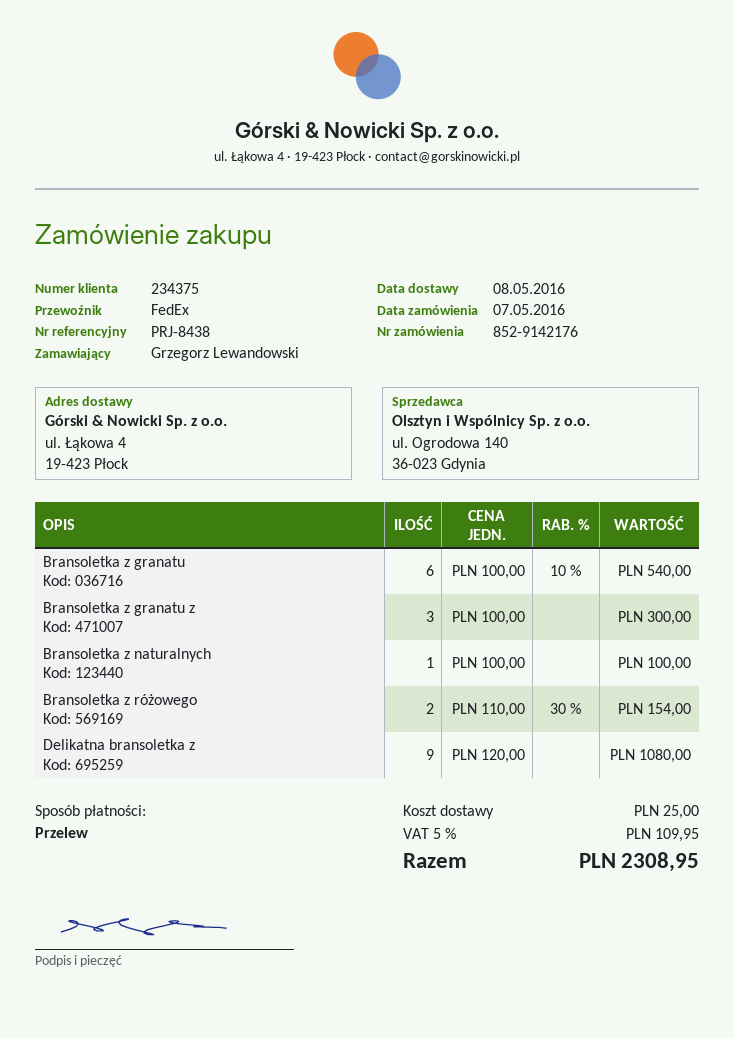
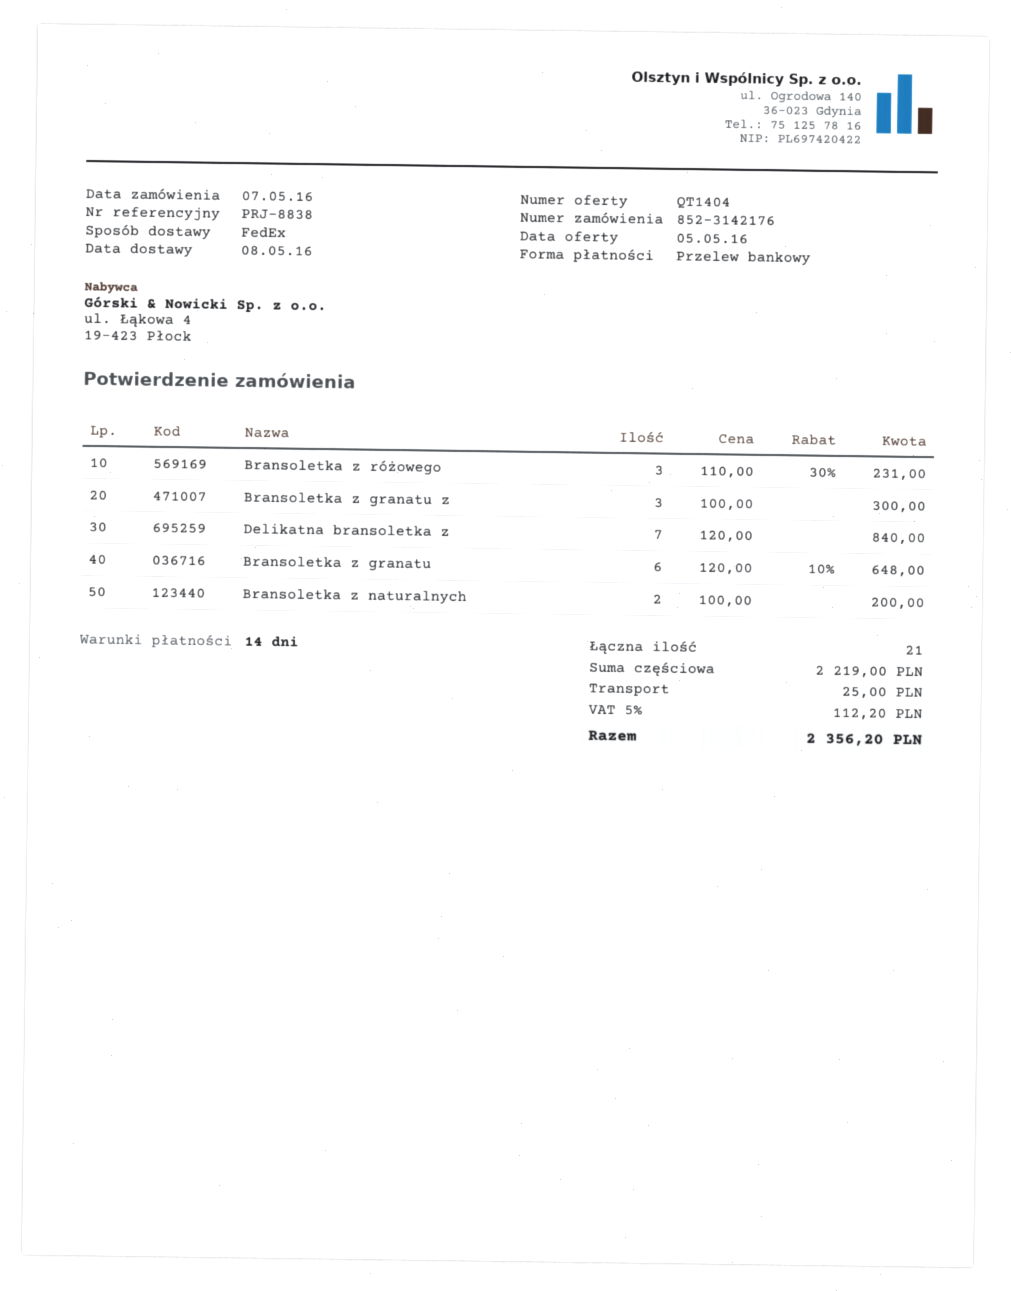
order number: 852-9142176 -> 852-3142176
reference: PRJ-8438 -> PRJ-8838
Bransoletka z granatu: 6 x 100.00 - 10% = 540.00 -> 6 x 120.00 - 10% = 648.00
Bransoletka z naturalnych: 1 x 100.00 = 100.00 -> 2 x 100.00 = 200.00
Bransoletka z różowego: 2 x 110.00 - 30% = 154.00 -> 3 x 110.00 - 30% = 231.00
Delikatna bransoletka z: 9 x 120.00 = 1080.00 -> 7 x 120.00 = 840.00
tax: 5% = 109.95 -> 5% = 112.20
total: 2308.95 -> 2356.20

